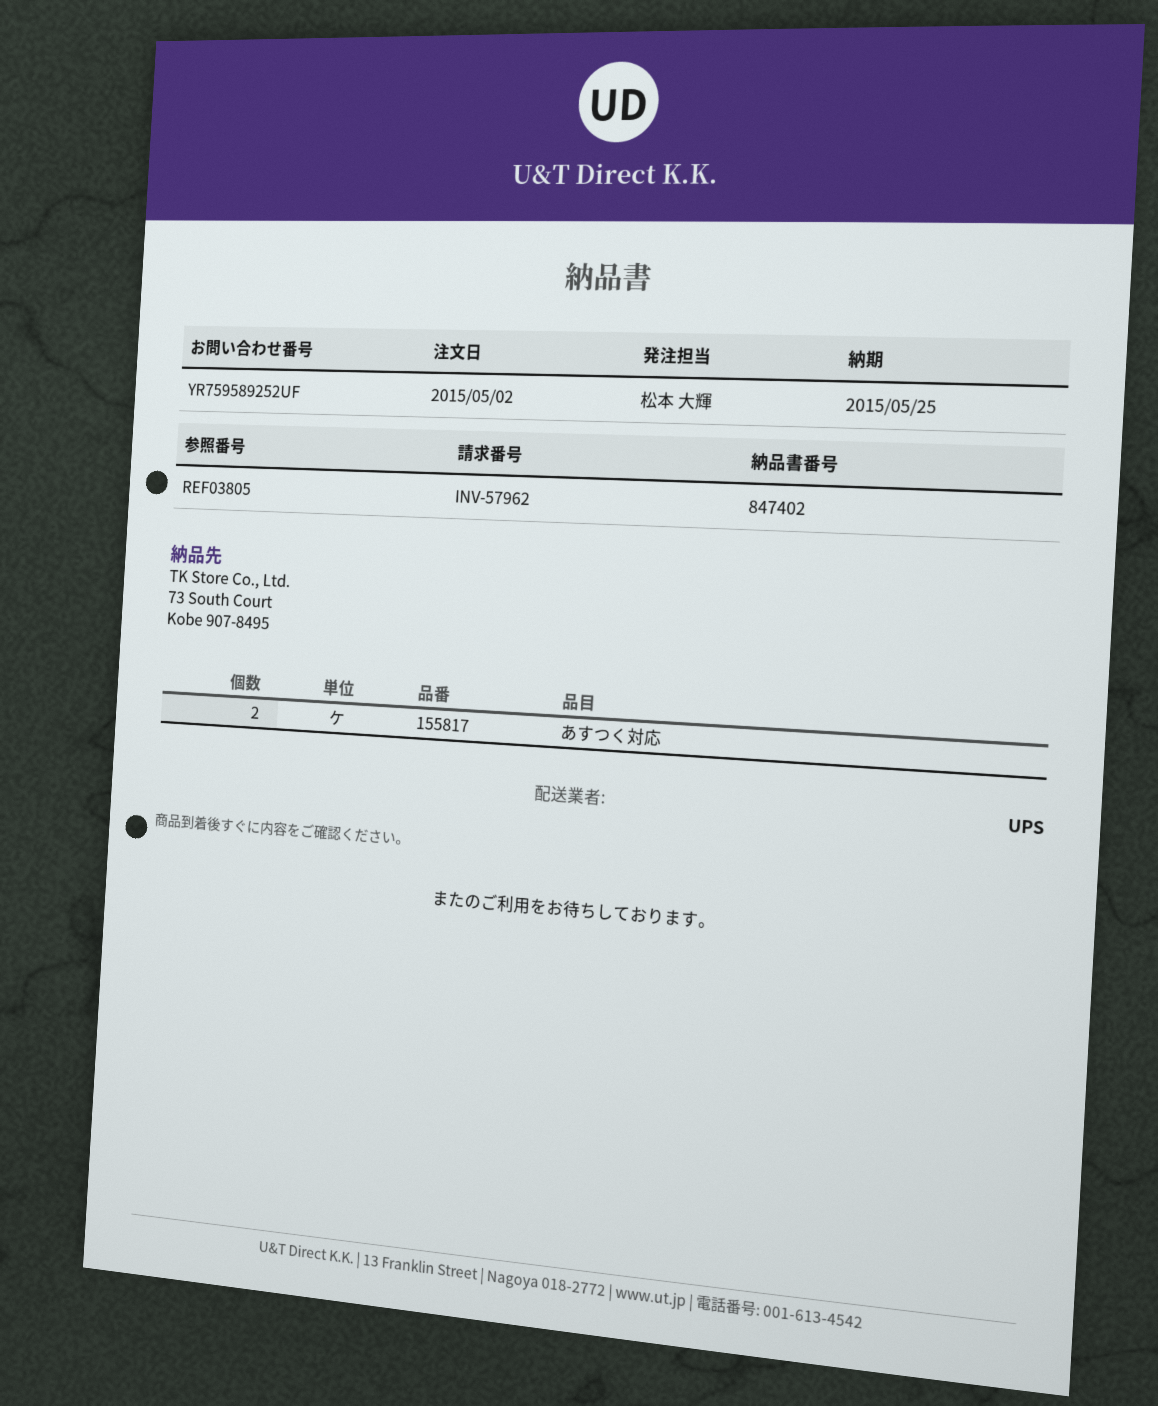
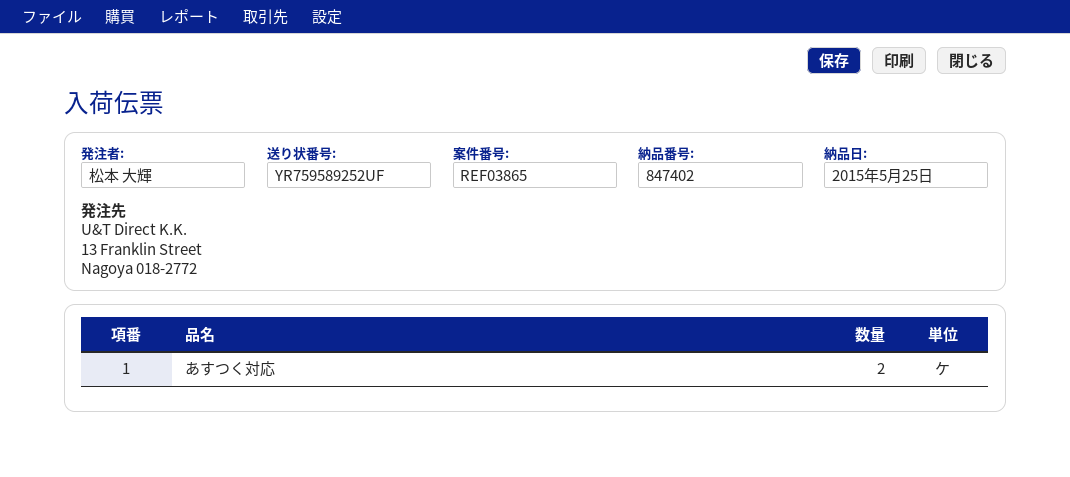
reference: REF03805 -> REF03865

